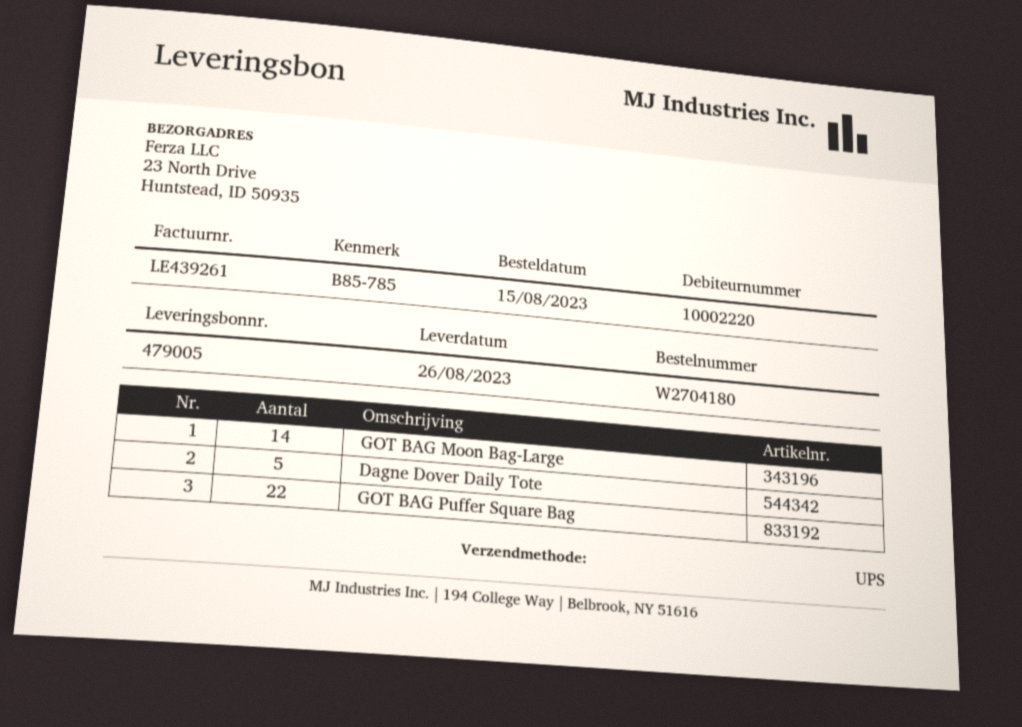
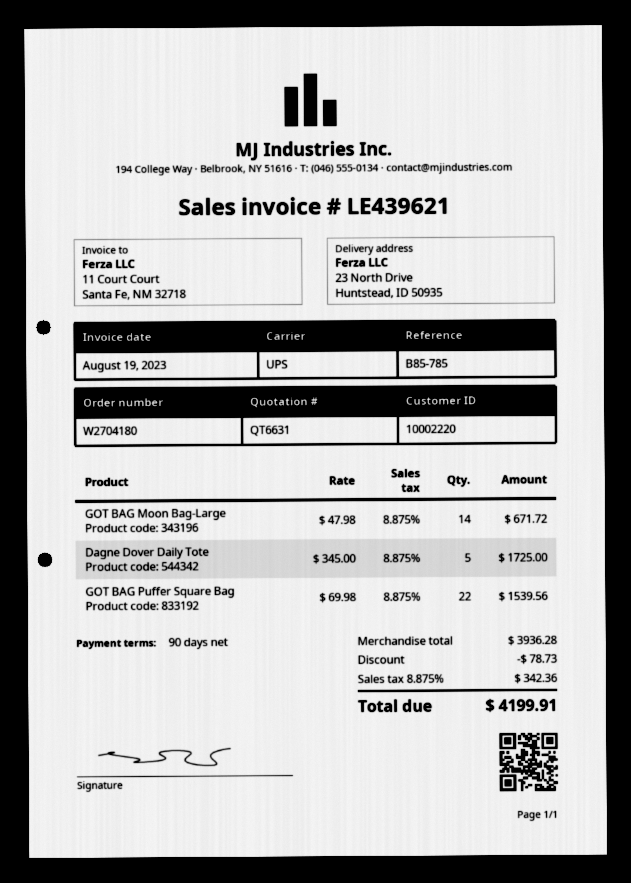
invoice number: LE439261 -> LE439621

